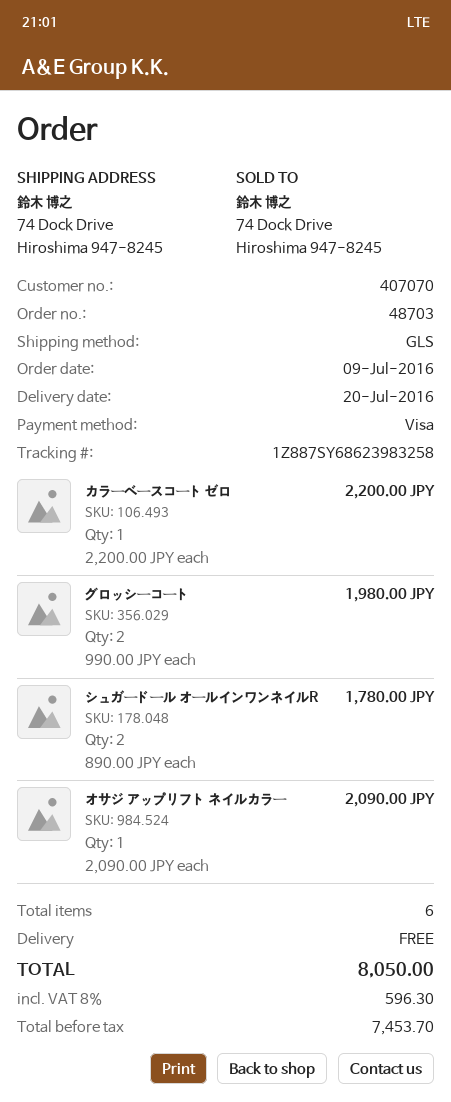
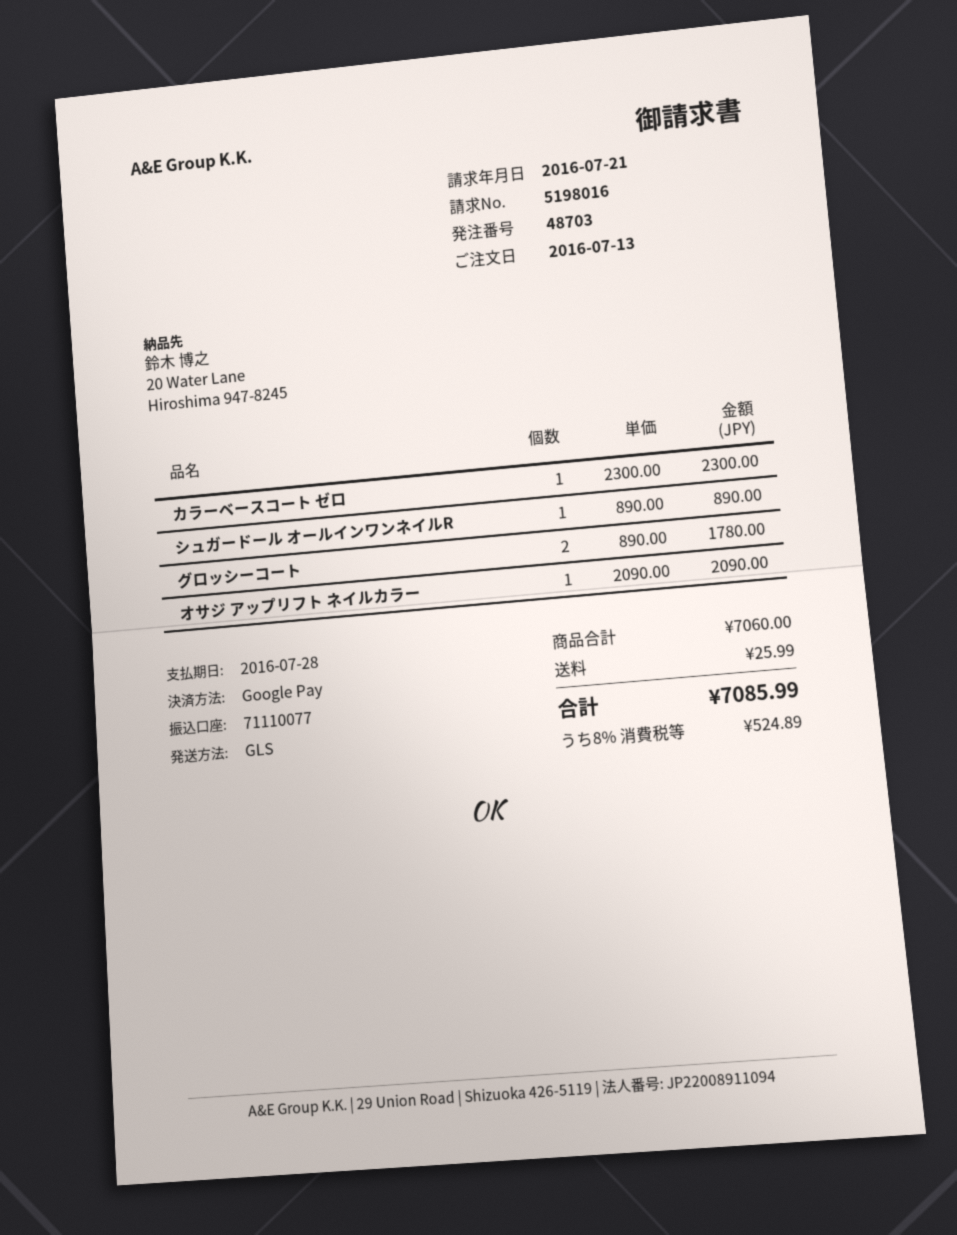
order date: 2016-07-09 -> 2016-07-13
payment method: Visa -> Google Pay
ship to: 74 Dock Drive, Hiroshima 947-8245 -> 20 Water Lane, Hiroshima 947-8245
カラーベースコート ゼロ: 1 x 2200.00 = 2200.00 -> 1 x 2300.00 = 2300.00
グロッシーコート: 2 x 990.00 = 1980.00 -> 2 x 890.00 = 1780.00
シュガードール オールインワンネイルR: 2 x 890.00 = 1780.00 -> 1 x 890.00 = 890.00
shipping: 0.00 -> 25.99
tax: 8% = 596.30 -> 8% = 524.89
total: 8050.00 -> 7085.99

